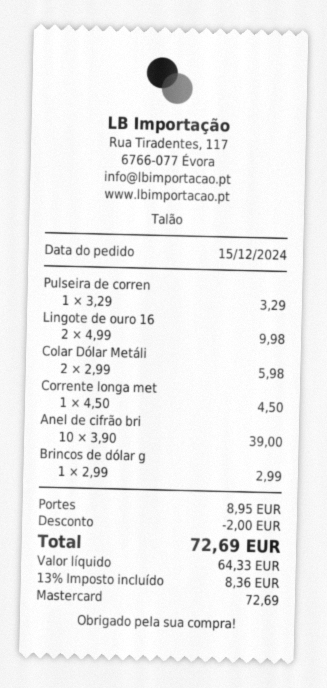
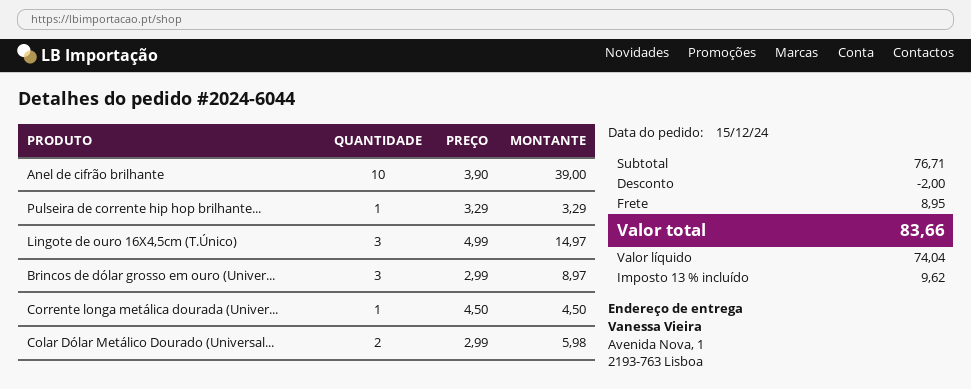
Lingote de ouro 16: 2 x 4.99 = 9.98 -> 3 x 4.99 = 14.97
Brincos de dólar g: 1 x 2.99 = 2.99 -> 3 x 2.99 = 8.97
net: 64.33 -> 74.04
tax: 13% = 8.36 -> 13% = 9.62
total: 72.69 -> 83.66

